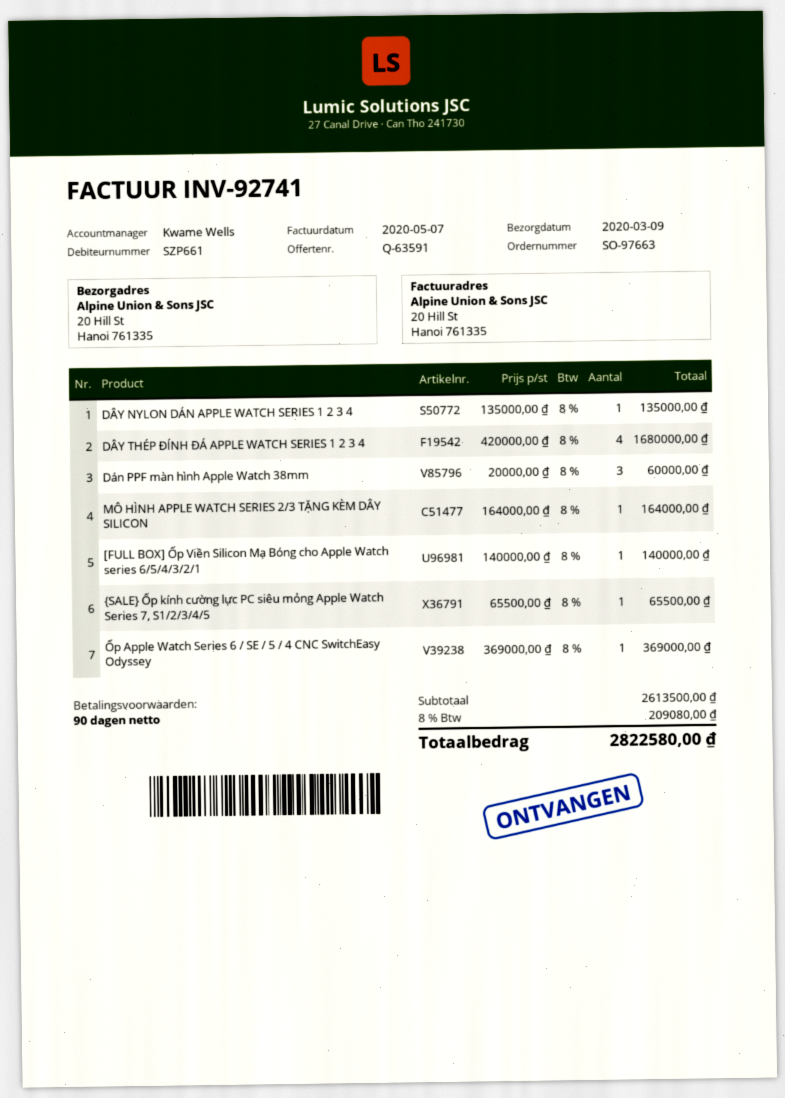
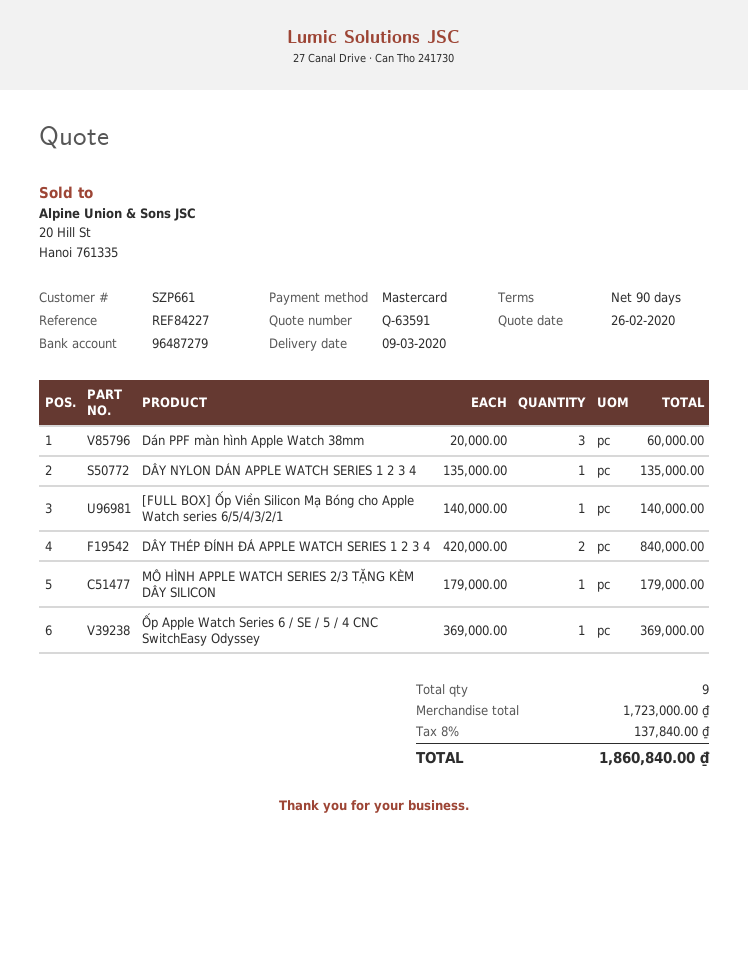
DÂY THÉP ĐÍNH ĐÁ APPLE WATCH SERIES 1 2 3 4: 4 x 420000.00 = 1680000.00 -> 2 x 420000.00 = 840000.00
MÔ HÌNH APPLE WATCH SERIES 2/3 TẶNG KÈM DÂY SILICON: 1 x 164000.00 = 164000.00 -> 1 x 179000.00 = 179000.00
{SALE} Ốp kính cường lực PC siêu mỏng Apple Watch Series 7, S1/2/3/4/5: 1 x 65500.00 = 65500.00 -> none
subtotal: 2613500.00 -> 1723000.00
tax: 8% = 209080.00 -> 8% = 137840.00
total: 2822580.00 -> 1860840.00

